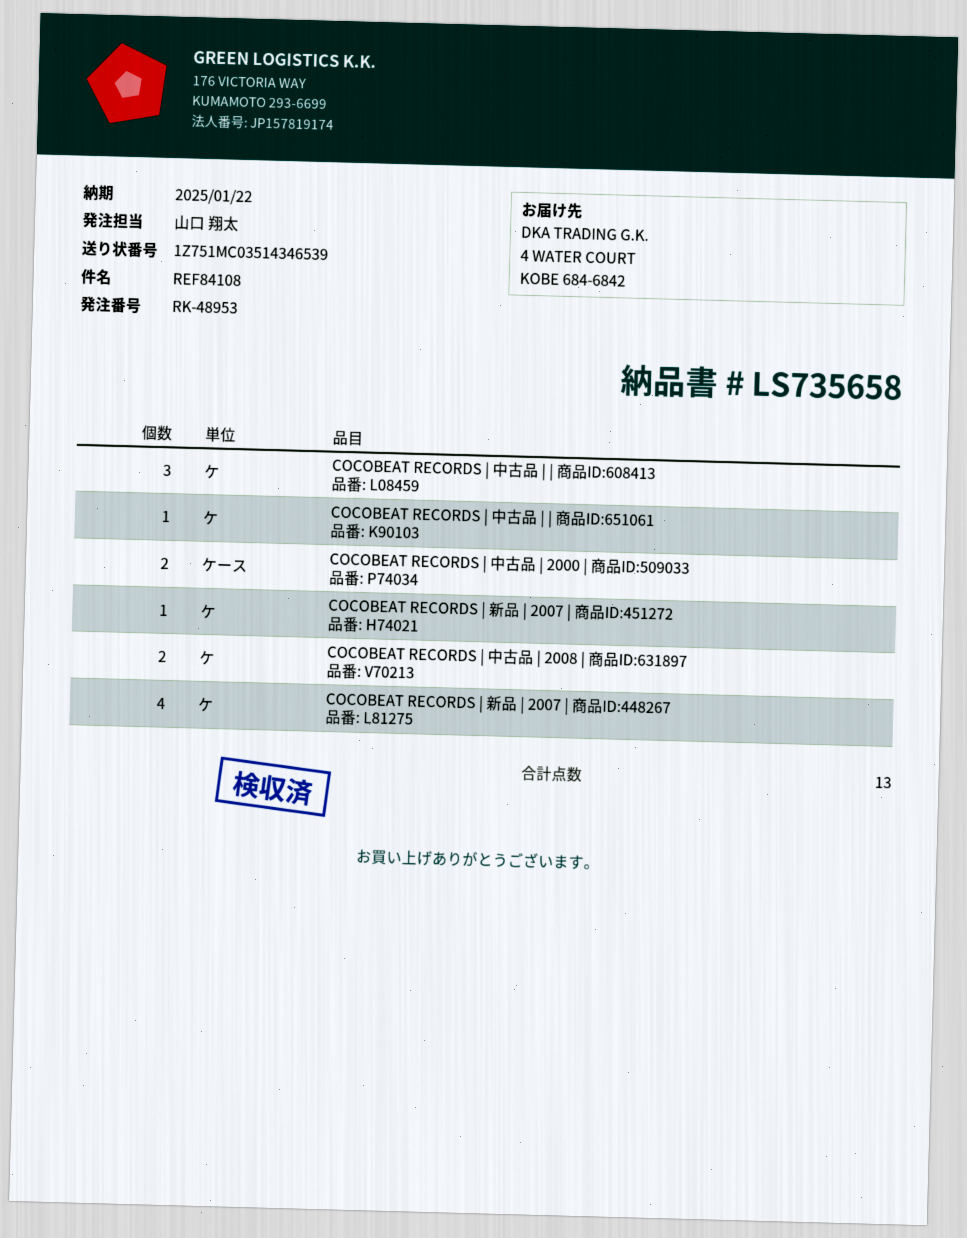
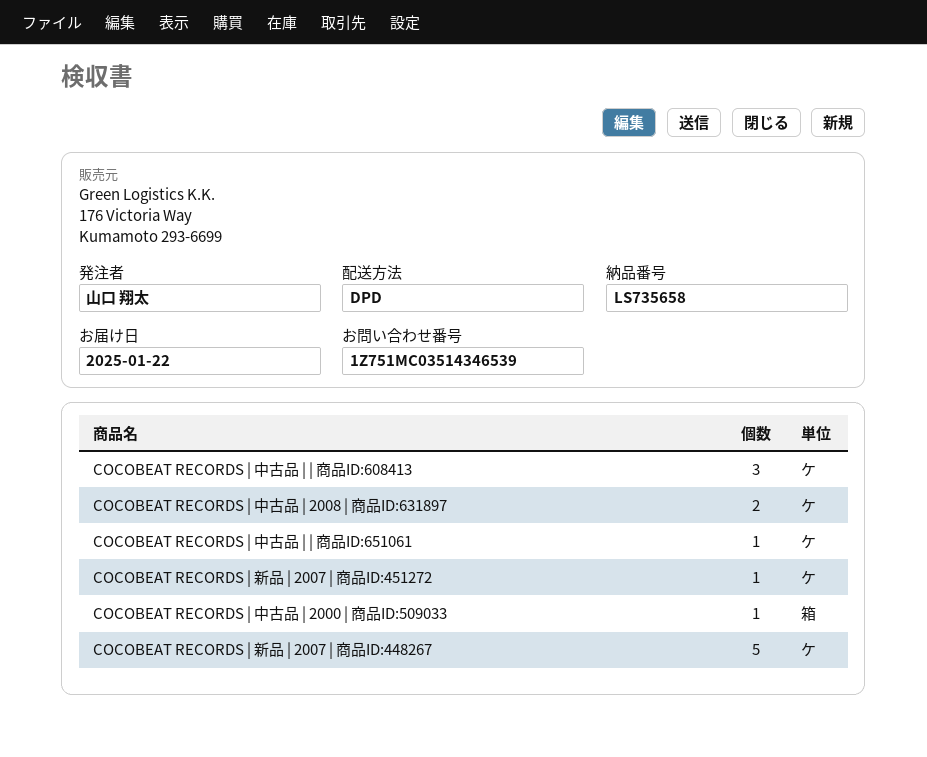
COCOBEAT RECORDS | 中古品 | 2000 | 商品ID:509033: 2 -> 1
COCOBEAT RECORDS | 新品 | 2007 | 商品ID:448267: 4 -> 5

